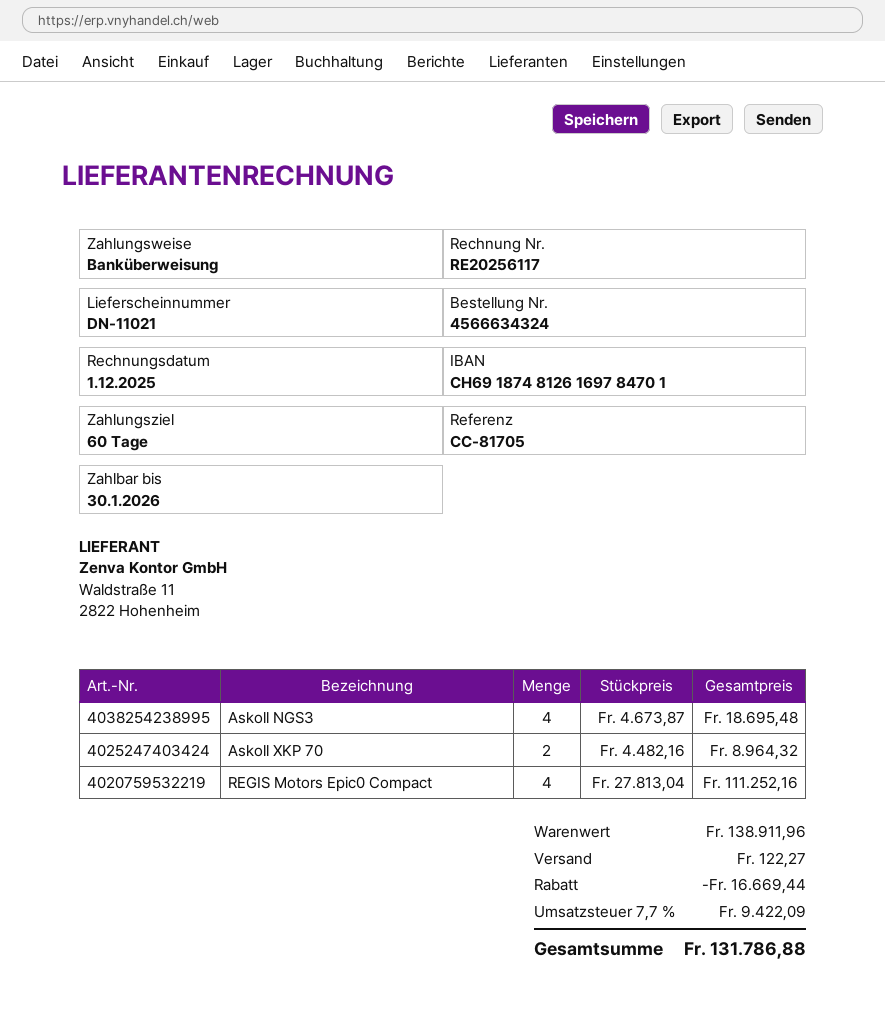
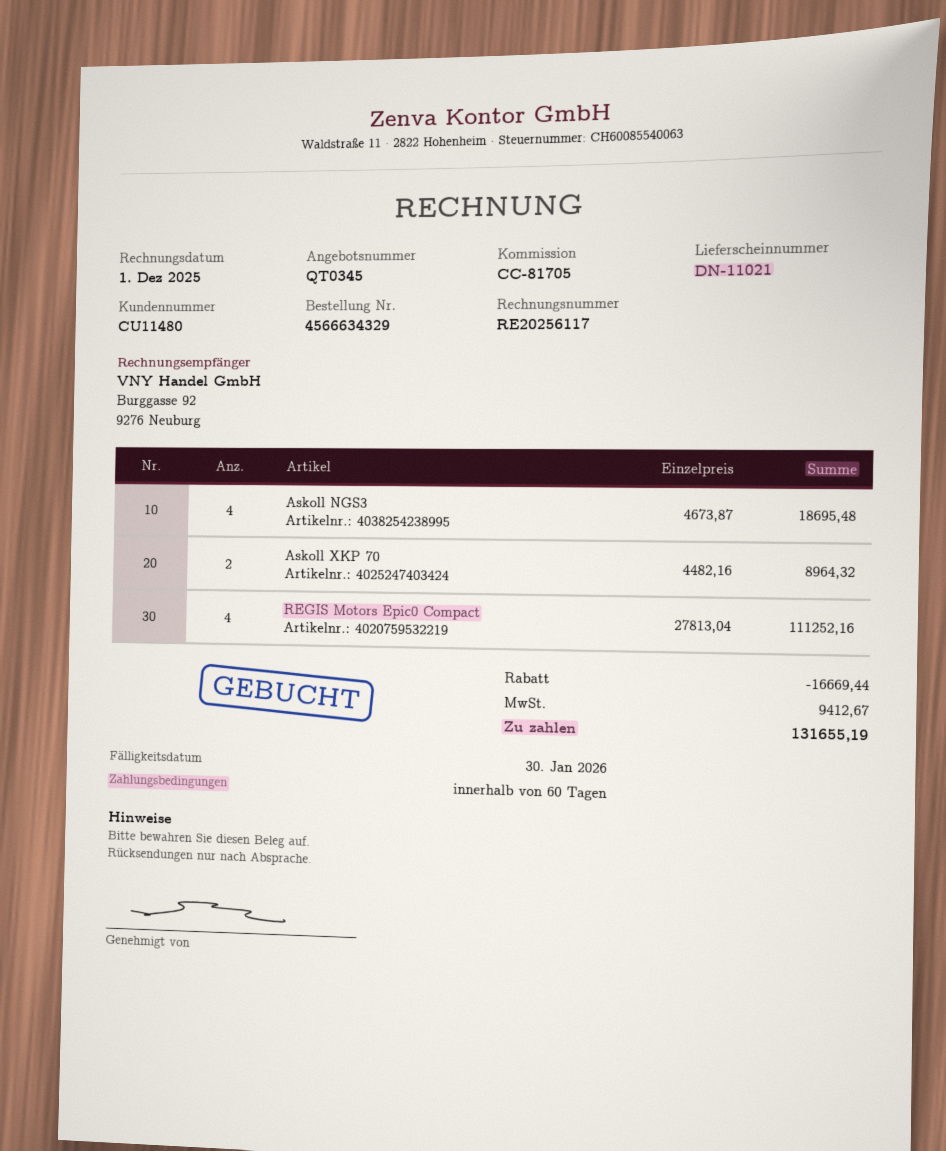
order number: 4566634324 -> 4566634329
shipping: 122.27 -> none
tax: 9422.09 -> 9412.67
total: 131786.88 -> 131655.19

